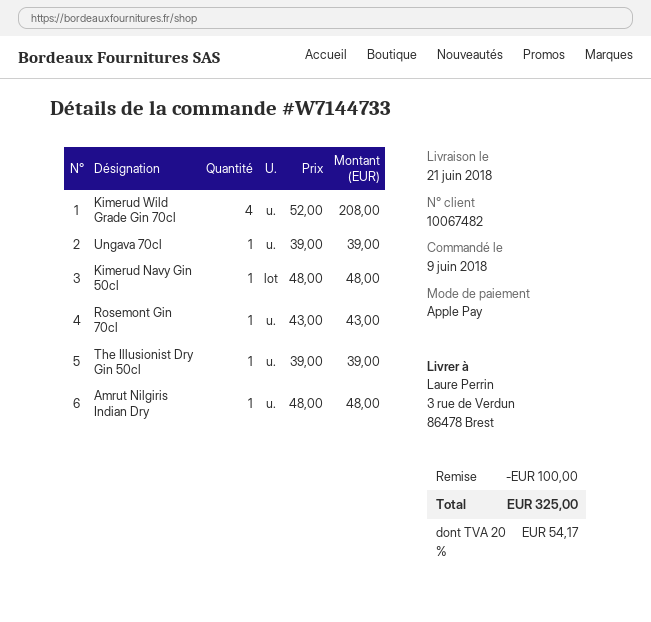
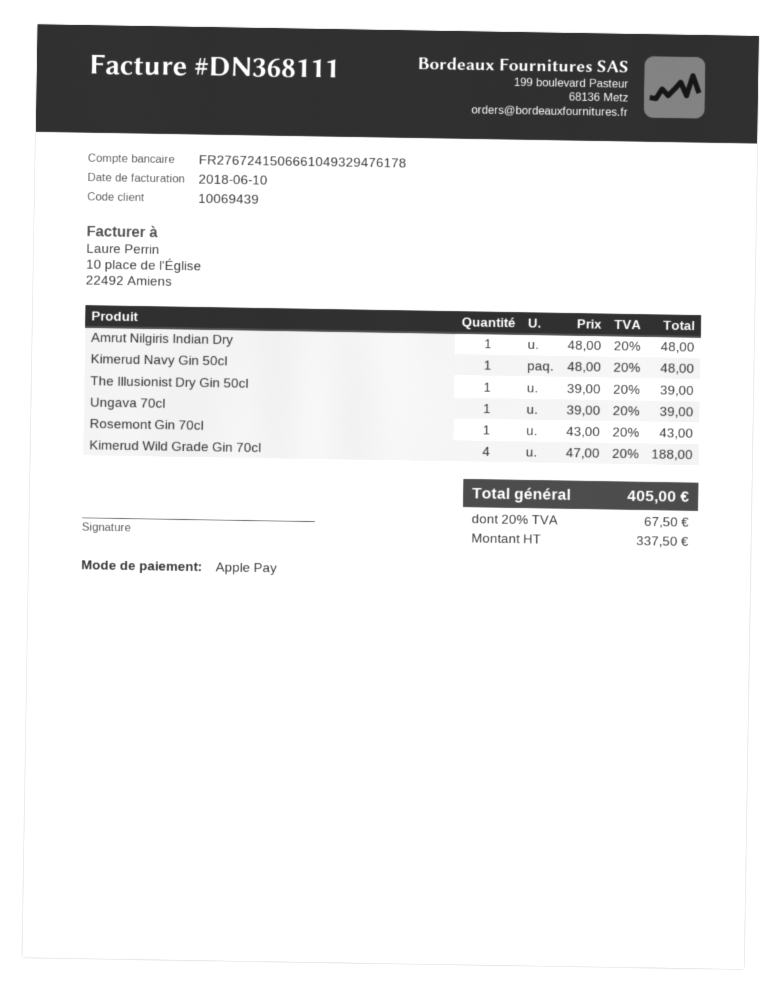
customer number: 10067482 -> 10069439
Kimerud Wild Grade Gin 70cl: 4 x 52.00 = 208.00 -> 4 x 47.00 = 188.00
discount: 100.00 -> none
tax: 20% = 54.17 -> 20% = 67.50
total: 325.00 -> 405.00

